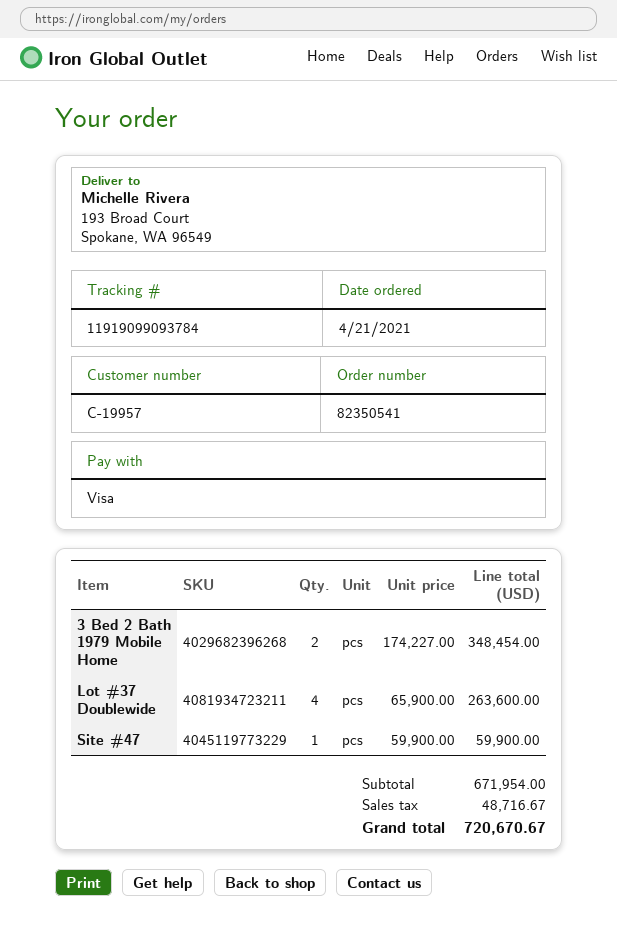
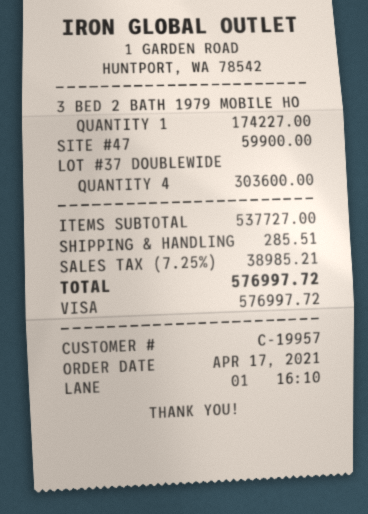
order date: 2021-04-21 -> 2021-04-17
3 Bed 2 Bath 1979 Mobile Home: 2 for 348454.00 -> 1 for 174227.00
Lot #37 Doublewide: 4 for 263600.00 -> 4 for 303600.00
subtotal: 671954.00 -> 537727.00
shipping: none -> 285.51
tax: 48716.67 -> 38985.21
total: 720670.67 -> 576997.72

